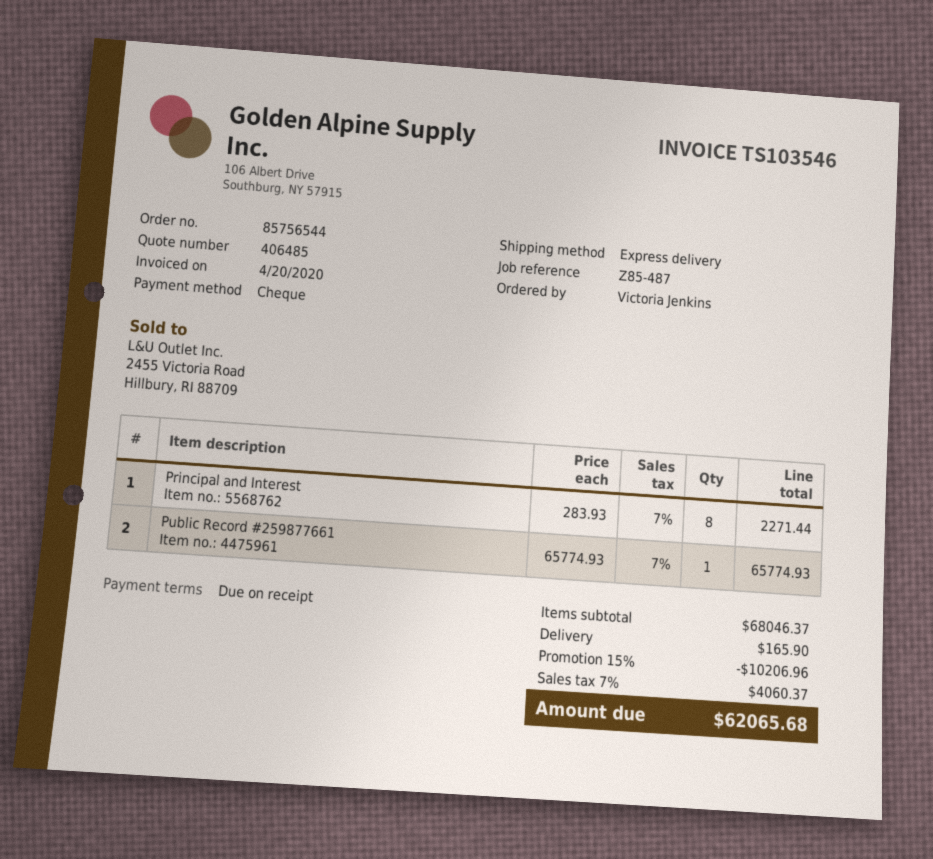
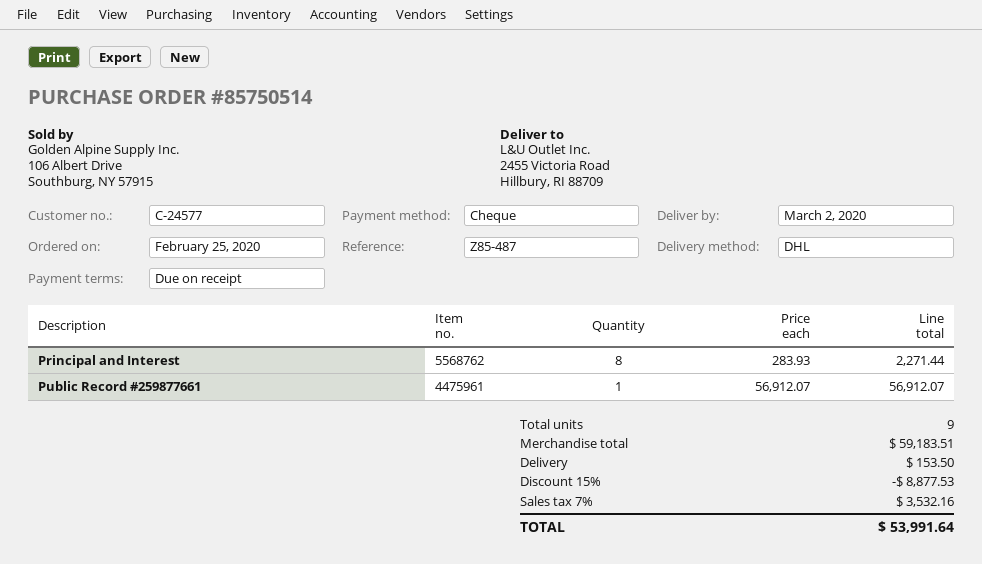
order number: 85756544 -> 85750514
shipping method: express -> DHL
Public Record #259877661: 1 x 65774.93 = 65774.93 -> 1 x 56912.07 = 56912.07
subtotal: 68046.37 -> 59183.51
discount: 15% = 10206.96 -> 15% = 8877.53
shipping: 165.90 -> 153.50
tax: 7% = 4060.37 -> 7% = 3532.16
total: 62065.68 -> 53991.64

